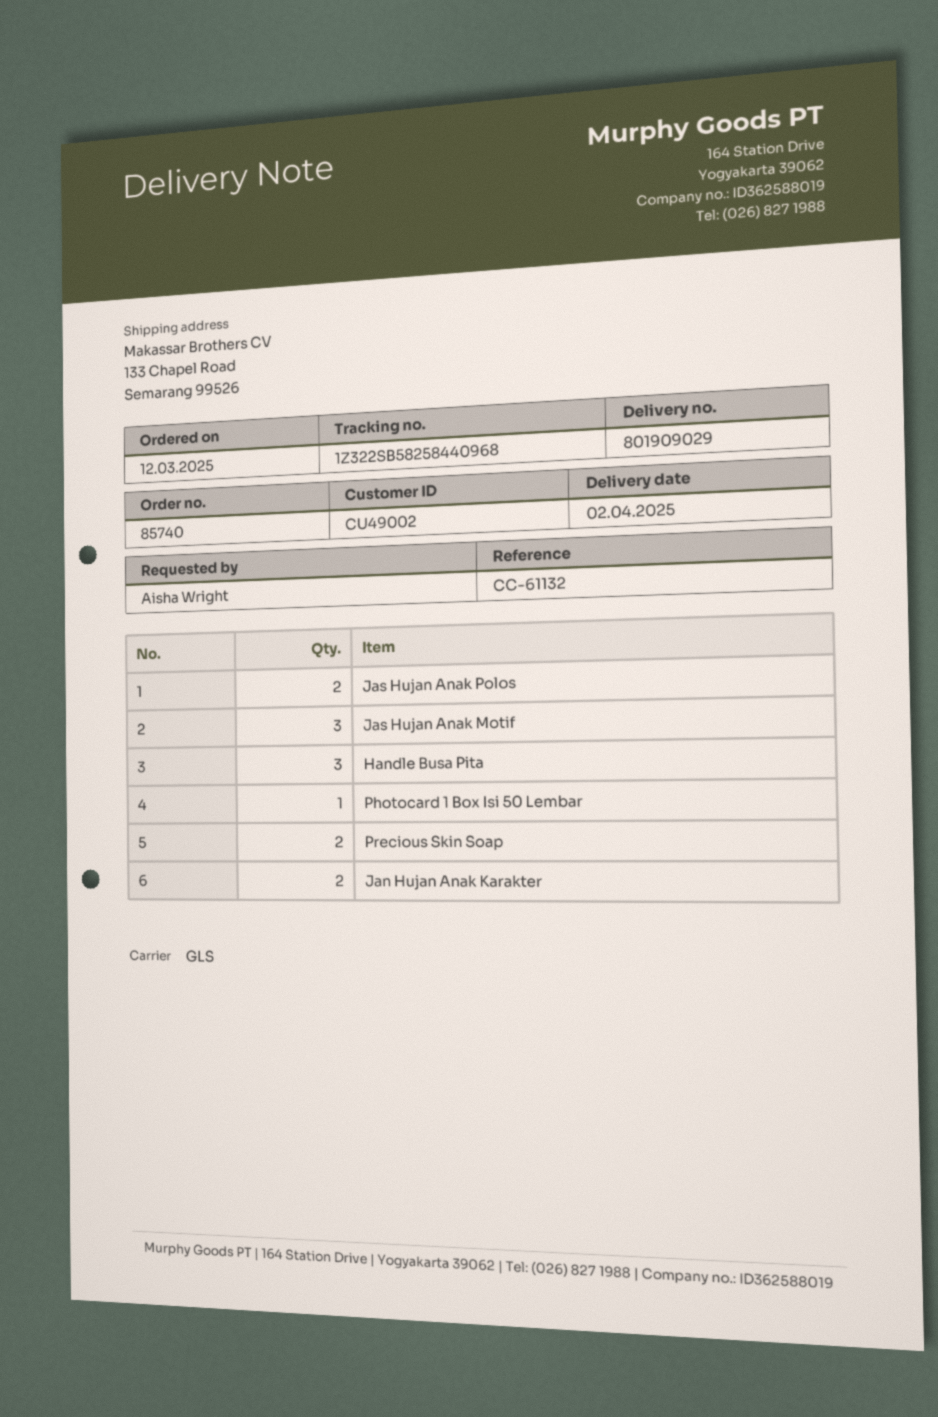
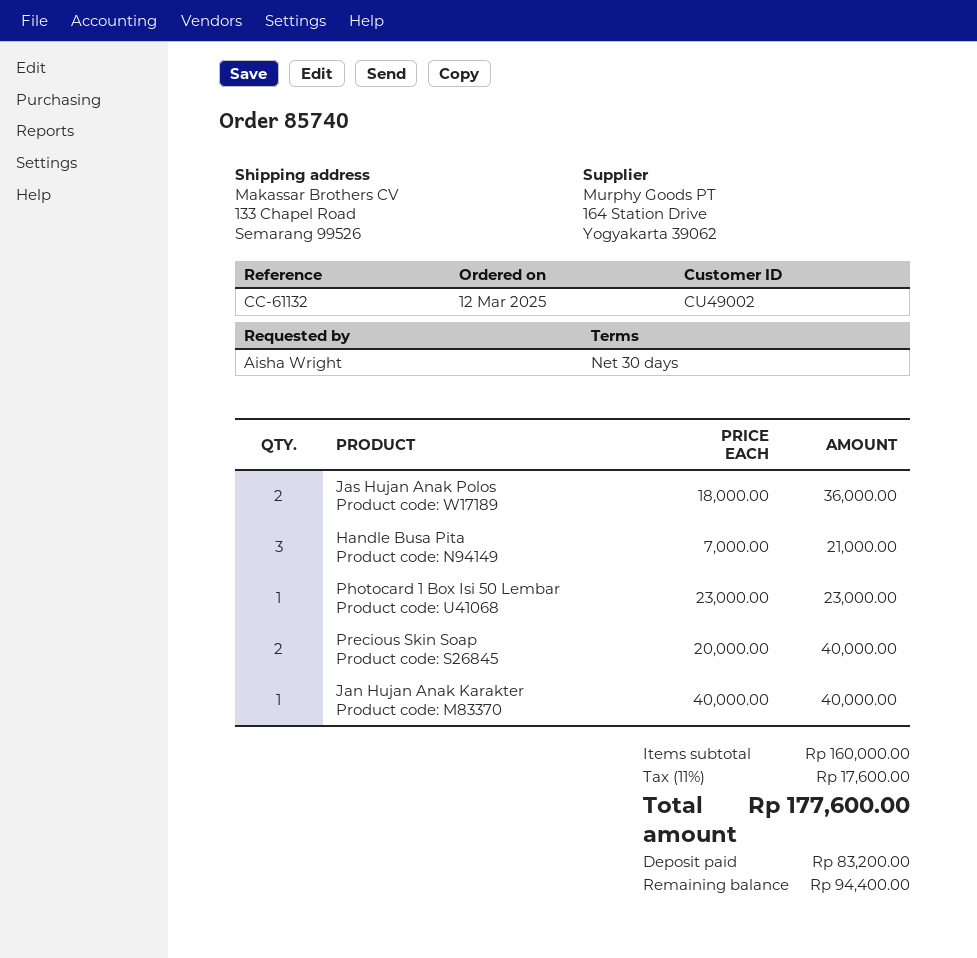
Jas Hujan Anak Motif: 3 -> none
Jan Hujan Anak Karakter: 2 -> 1

